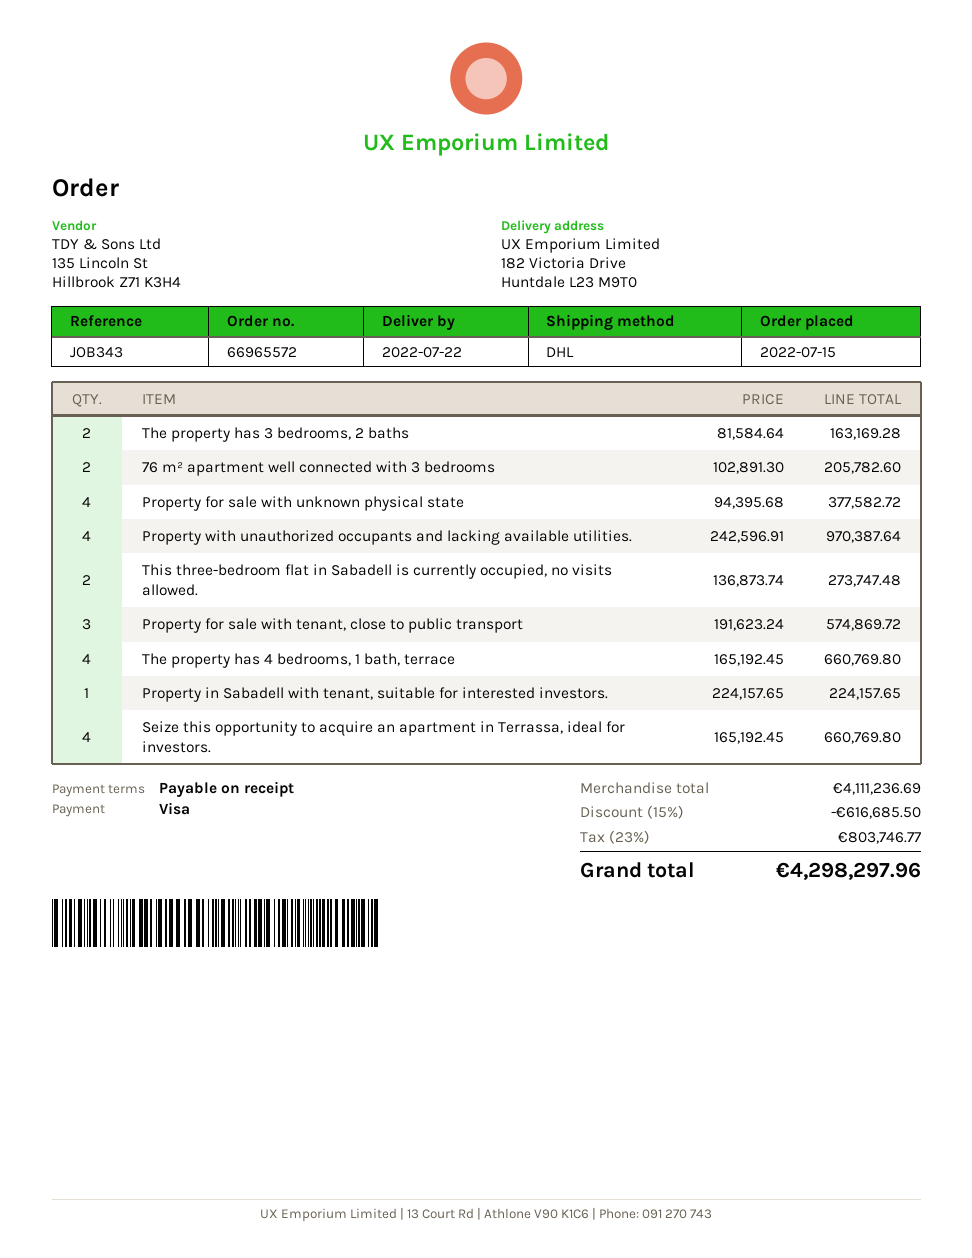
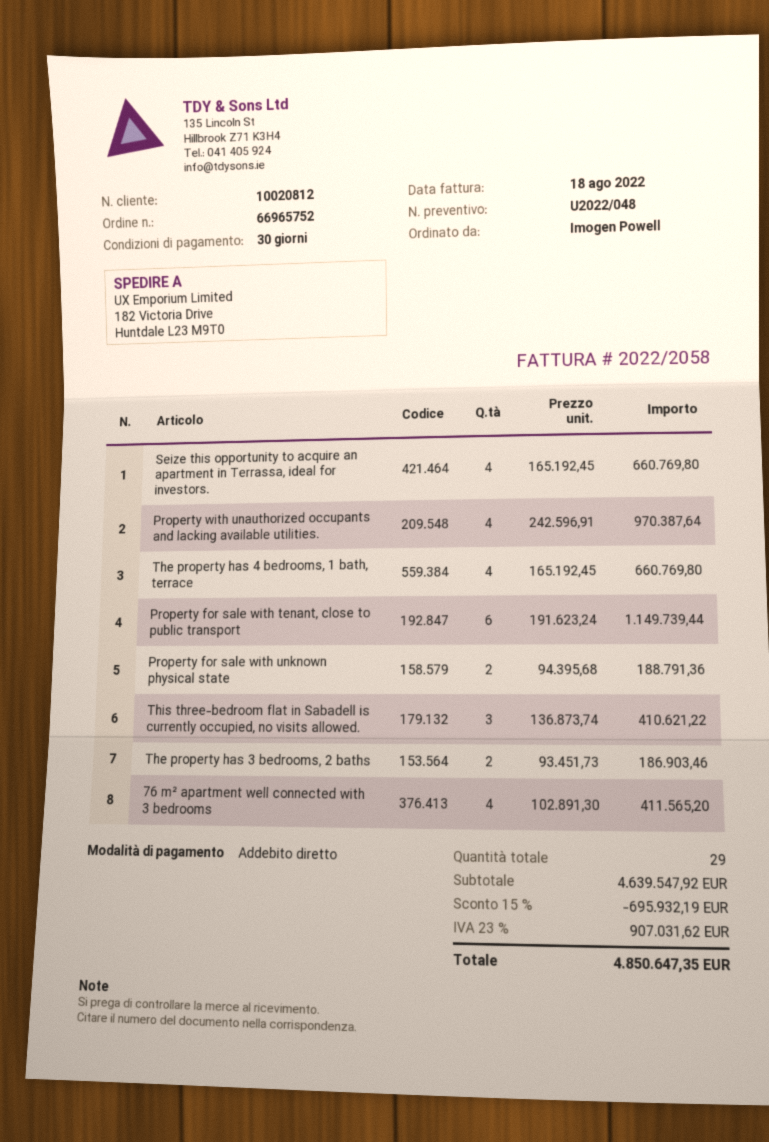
order number: 66965572 -> 66965752
payment terms: on receipt -> 30 days
payment method: Visa -> direct debit
The property has 3 bedrooms, 2 baths: 2 x 81584.64 = 163169.28 -> 2 x 93451.73 = 186903.46
76 m² apartment well connected with 3 bedrooms: 2 x 102891.30 = 205782.60 -> 4 x 102891.30 = 411565.20
Property for sale with unknown physical state: 4 x 94395.68 = 377582.72 -> 2 x 94395.68 = 188791.36
This three-bedroom flat in Sabadell is currently occupied, no visits allowed.: 2 x 136873.74 = 273747.48 -> 3 x 136873.74 = 410621.22
Property for sale with tenant, close to public transport: 3 x 191623.24 = 574869.72 -> 6 x 191623.24 = 1149739.44
Property in Sabadell with tenant, suitable for interested investors.: 1 x 224157.65 = 224157.65 -> none
subtotal: 4111236.69 -> 4639547.92
discount: 15% = 616685.50 -> 15% = 695932.19
tax: 23% = 803746.77 -> 23% = 907031.62
total: 4298297.96 -> 4850647.35

